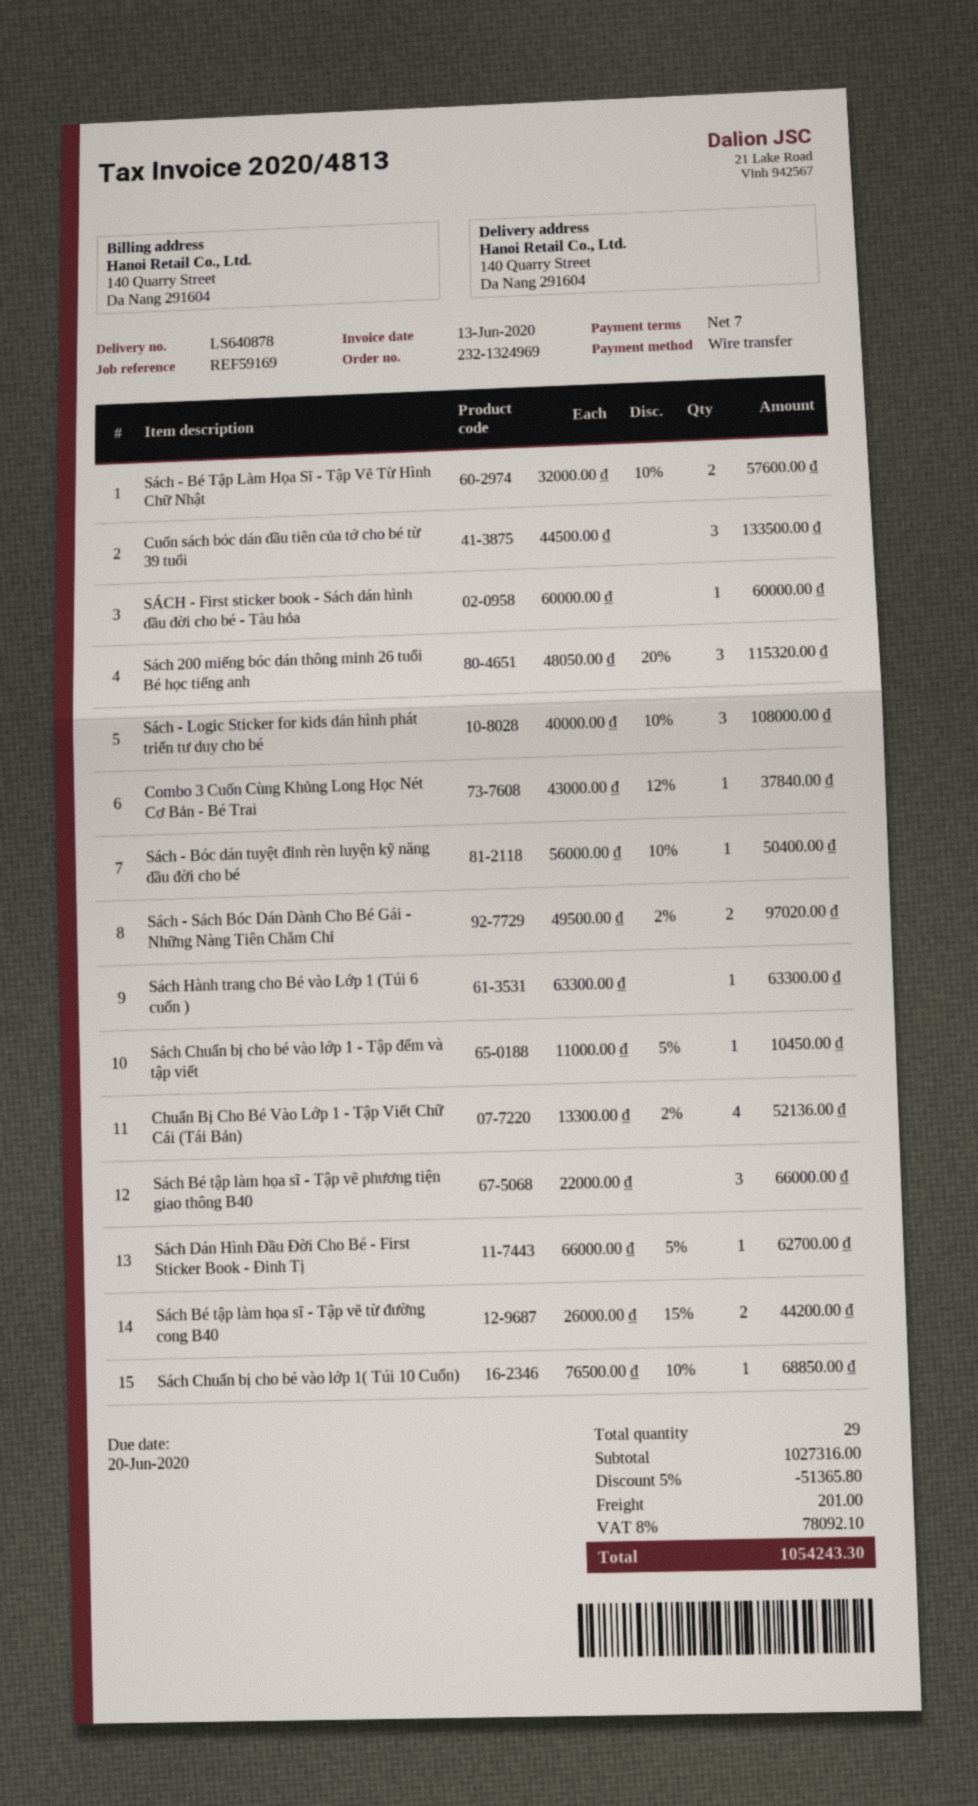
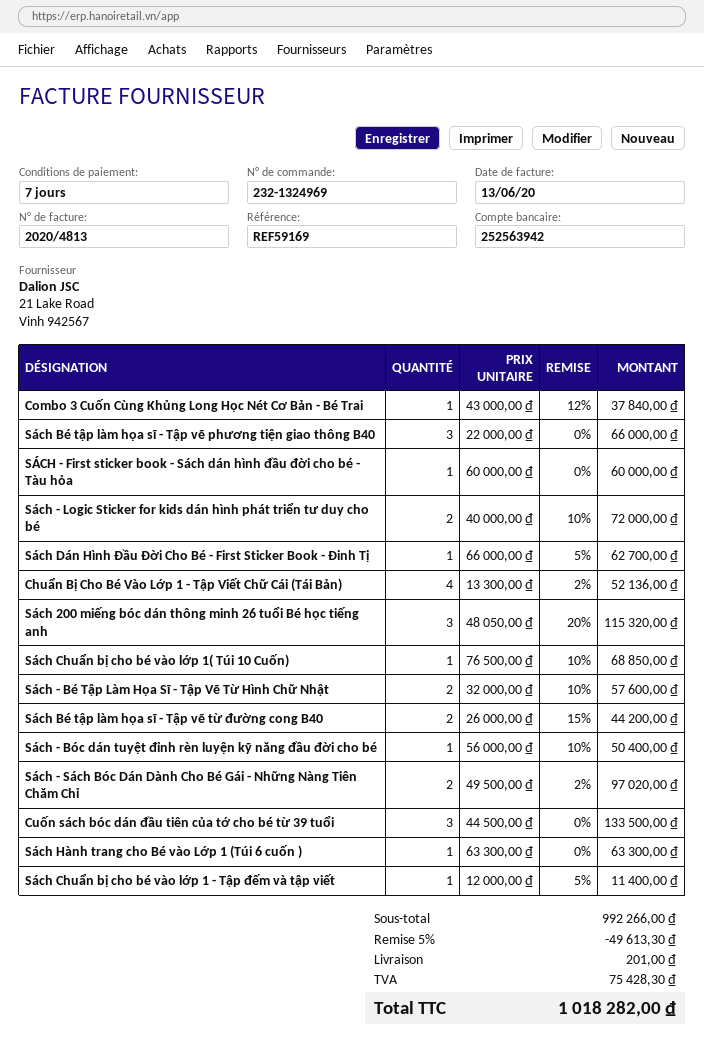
Sách - Logic Sticker for kids dán hình phát triển tư duy cho bé: 3 x 40000.00 - 10% = 108000.00 -> 2 x 40000.00 - 10% = 72000.00
Sách Chuẩn bị cho bé vào lớp 1 - Tập đếm và tập viết: 1 x 11000.00 - 5% = 10450.00 -> 1 x 12000.00 - 5% = 11400.00
subtotal: 1027316.00 -> 992266.00
discount: 5% = 51365.80 -> 5% = 49613.30
tax: 78092.10 -> 75428.30
total: 1054243.30 -> 1018282.00

